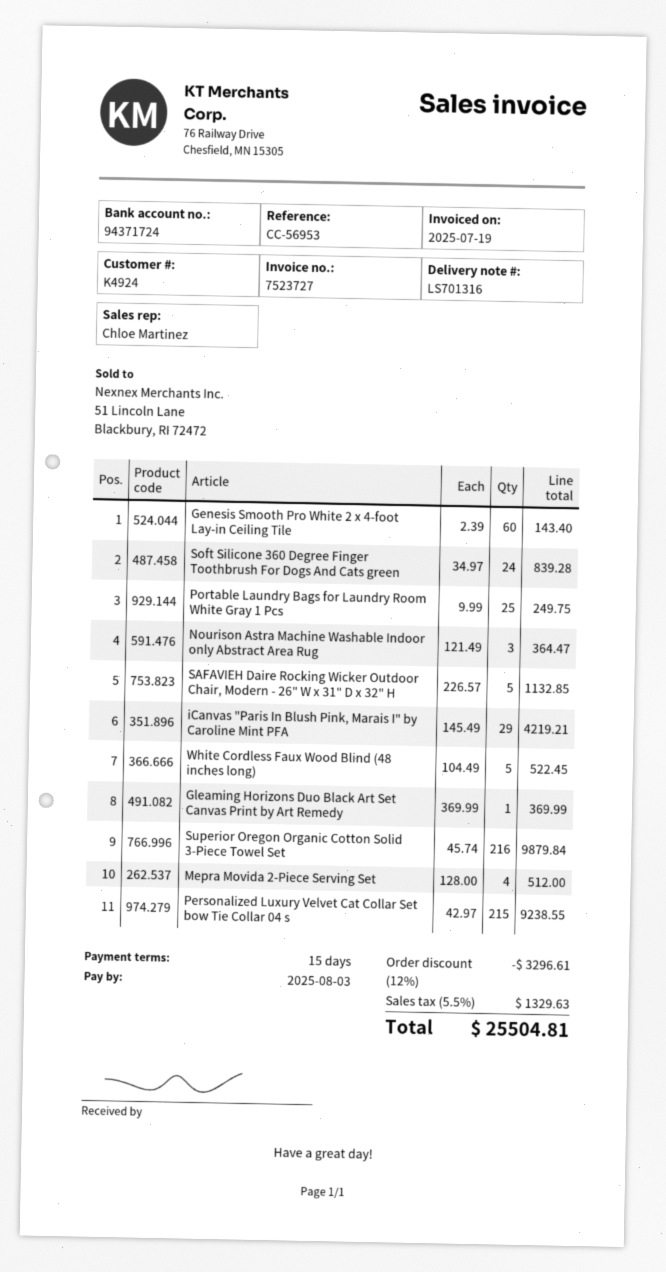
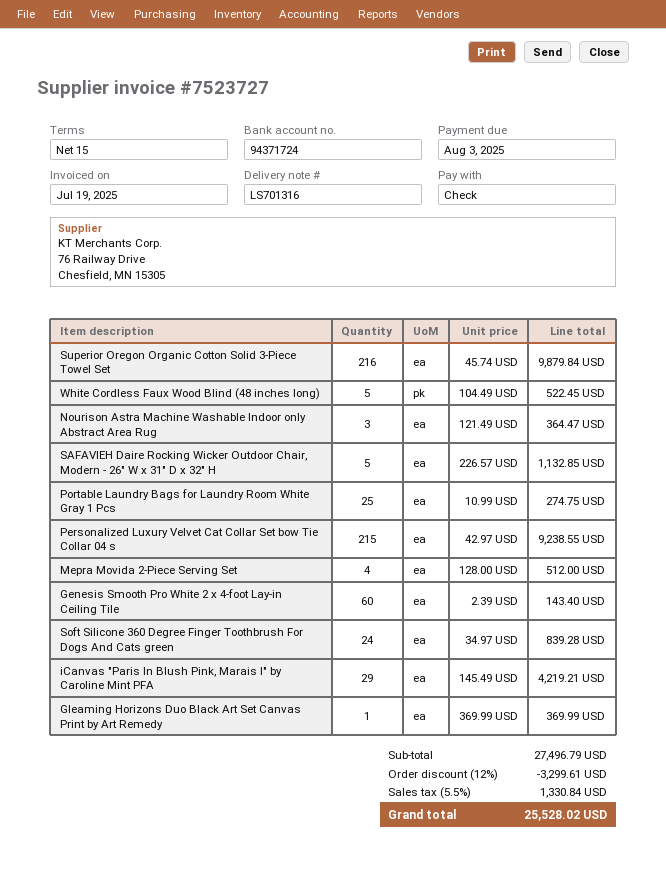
Portable Laundry Bags for Laundry Room White Gray 1 Pcs: 25 x 9.99 = 249.75 -> 25 x 10.99 = 274.75
discount: 12% = 3296.61 -> 12% = 3299.61
tax: 5.5% = 1329.63 -> 5.5% = 1330.84
total: 25504.81 -> 25528.02

